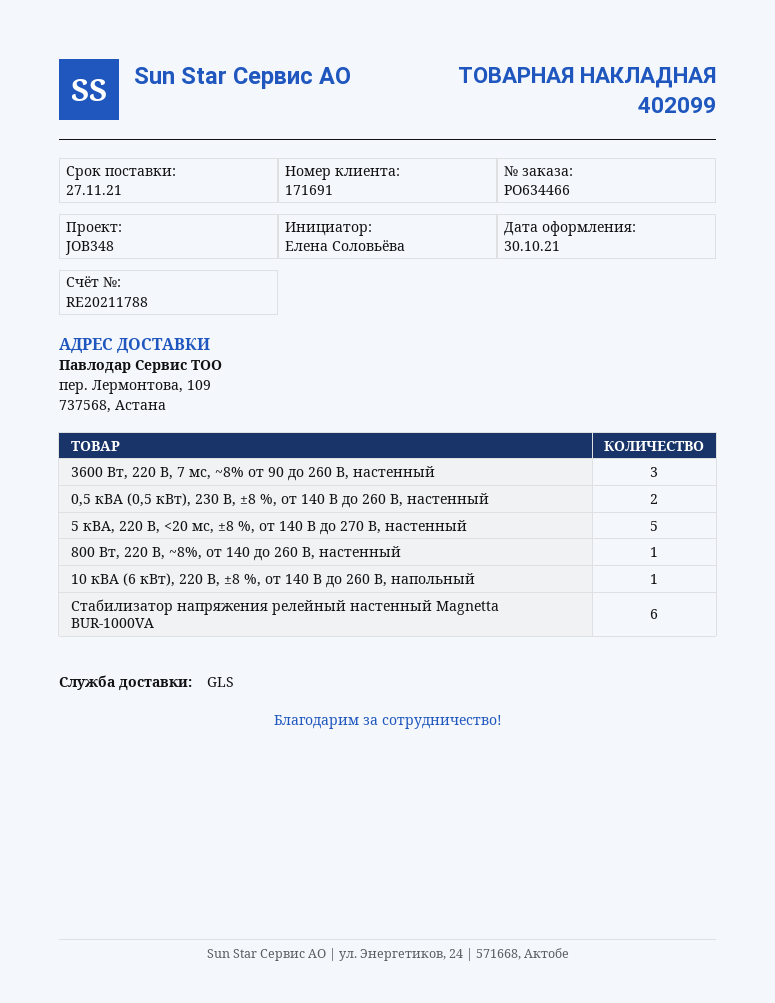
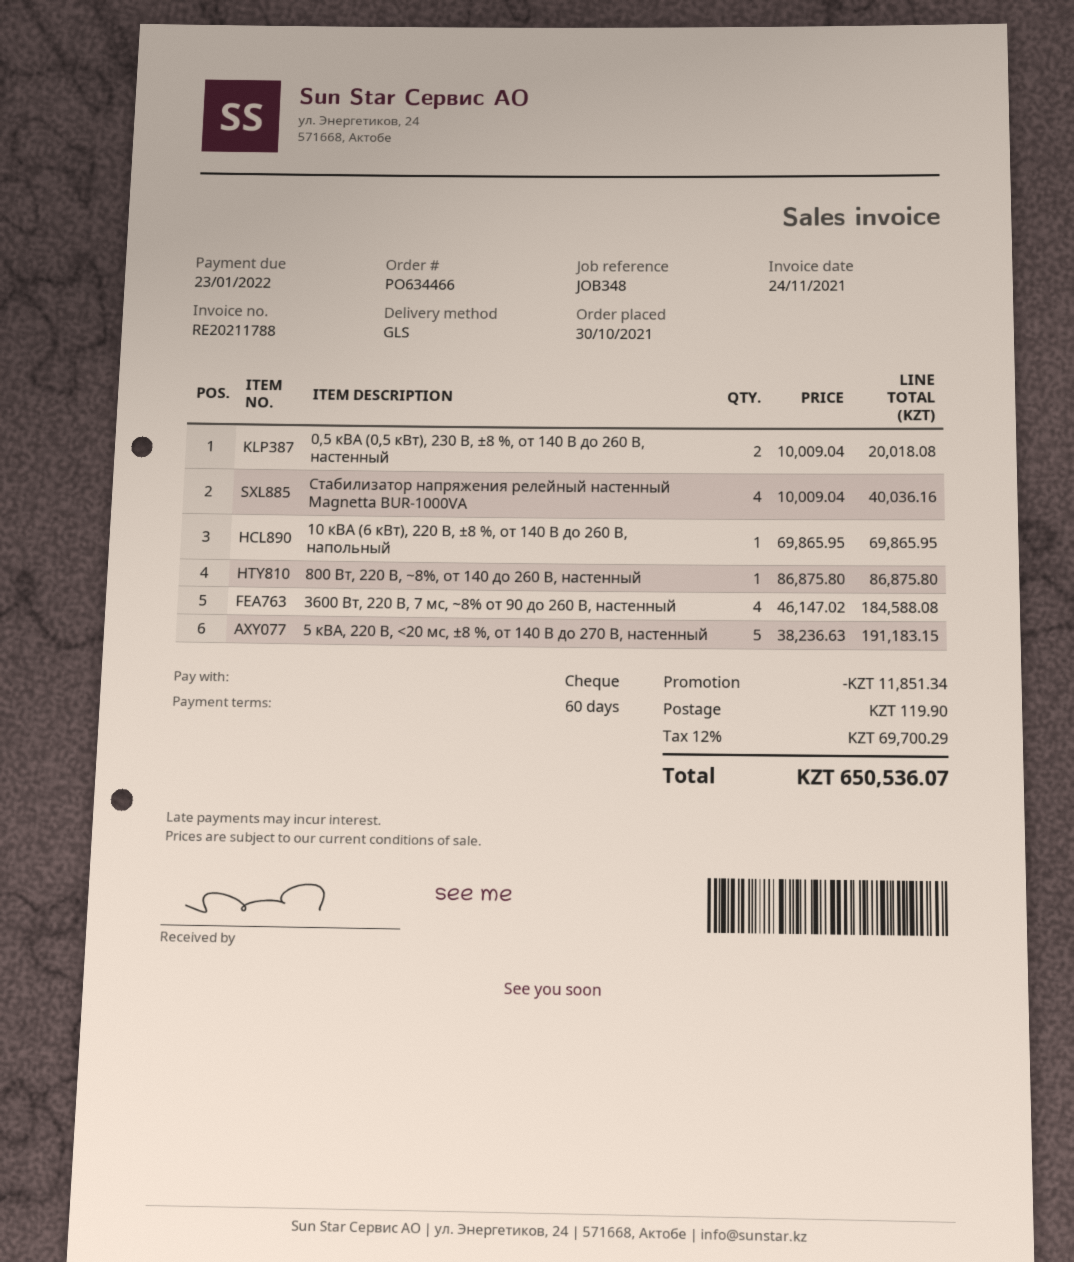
3600 Вт, 220 В, 7 мс, ~8% от 90 до 260 В, настенный: 3 -> 4
Стабилизатор напряжения релейный настенный Magnetta BUR-1000VA: 6 -> 4

